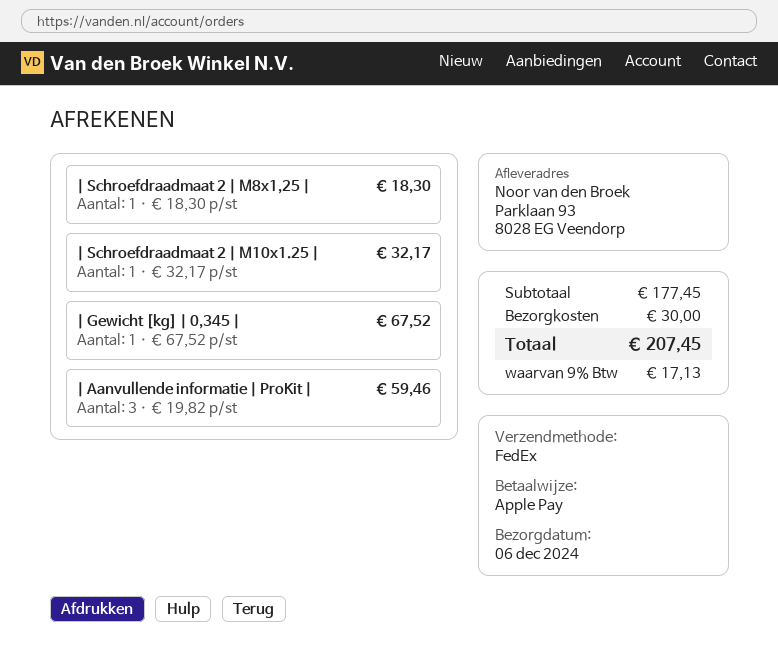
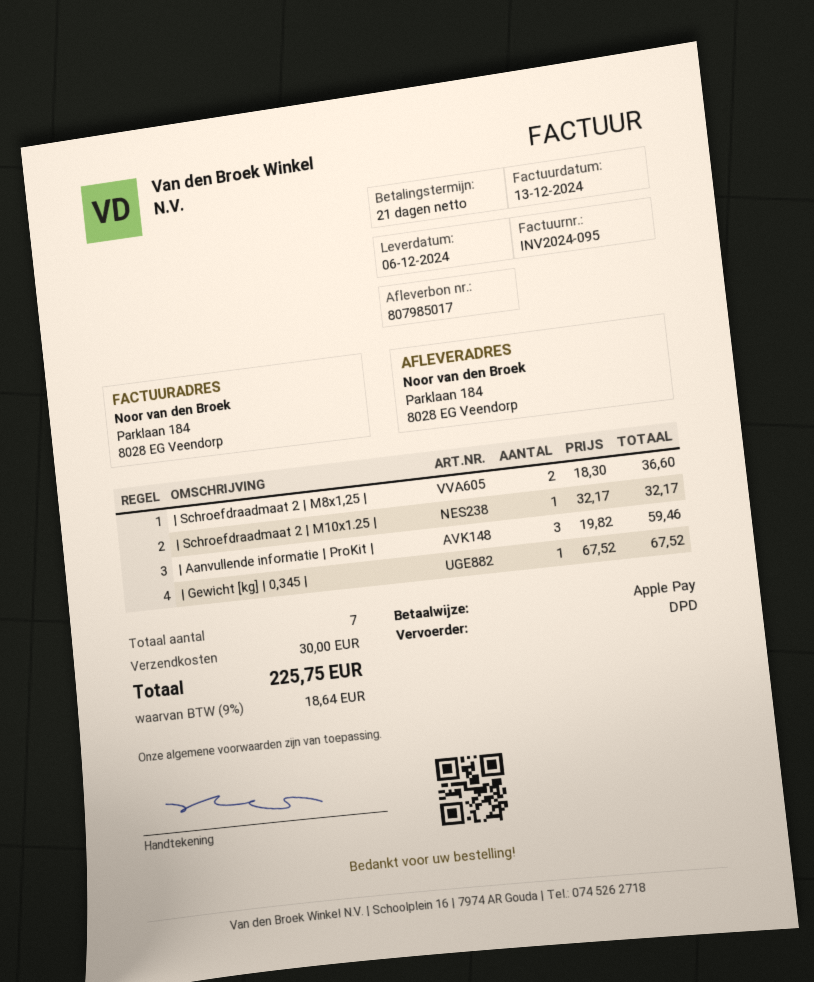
shipping method: FedEx -> DPD
ship to: Parklaan 93, 8028 EG Veendorp -> Parklaan 184, 8028 EG Veendorp
| Schroefdraadmaat 2 | M8x1,25 |: 1 x 18.30 = 18.30 -> 2 x 18.30 = 36.60
tax: 9% = 17.13 -> 9% = 18.64
total: 207.45 -> 225.75

